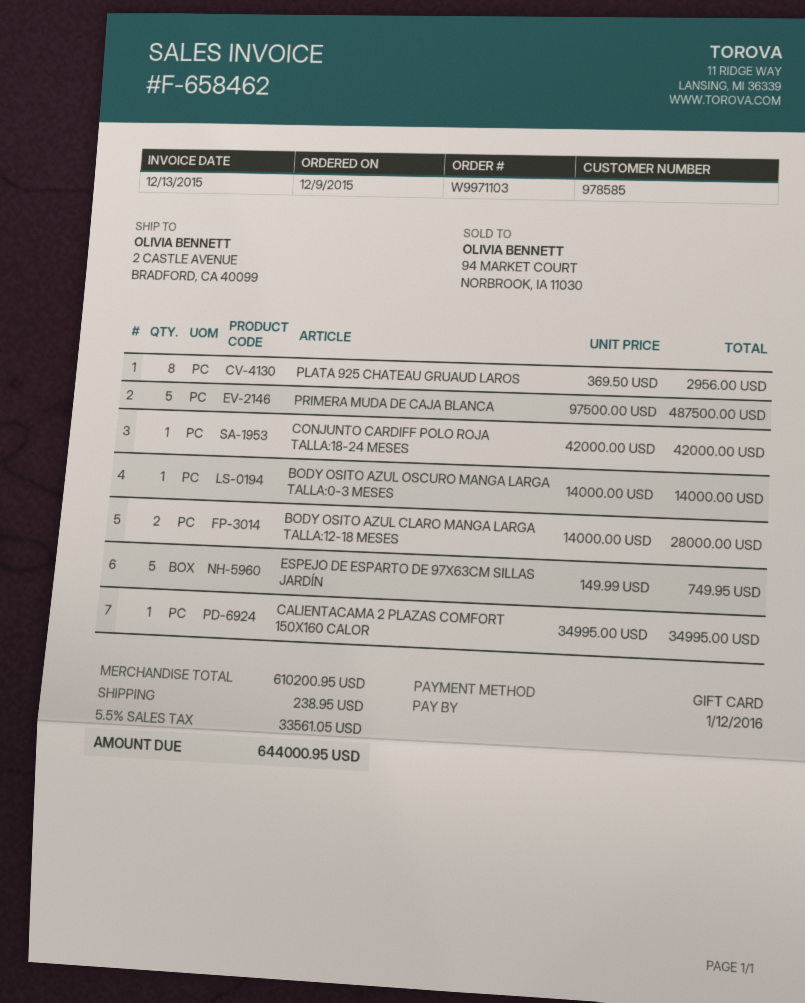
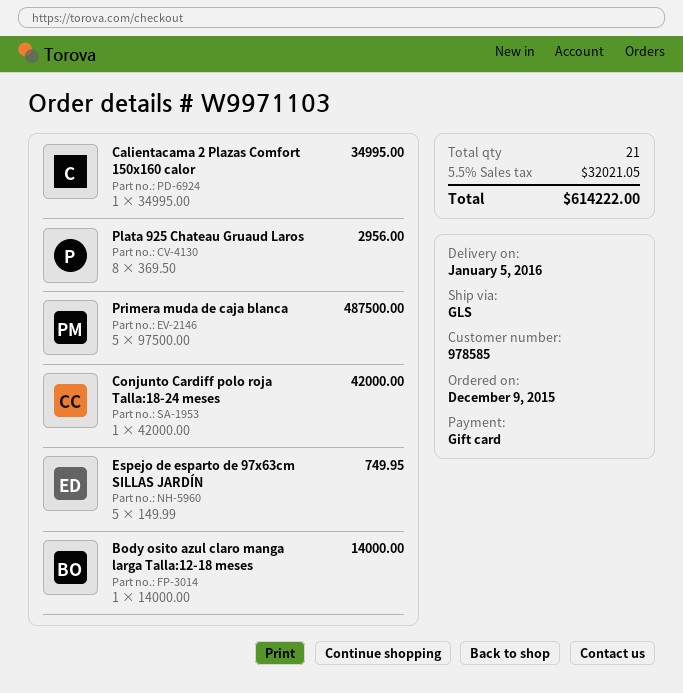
BODY OSITO AZUL OSCURO MANGA LARGA TALLA:0-3 MESES: 1 x 14000.00 = 14000.00 -> none
BODY OSITO AZUL CLARO MANGA LARGA TALLA:12-18 MESES: 2 x 14000.00 = 28000.00 -> 1 x 14000.00 = 14000.00
shipping: 238.95 -> none
tax: 5.5% = 33561.05 -> 5.5% = 32021.05
total: 644000.95 -> 614222.00

